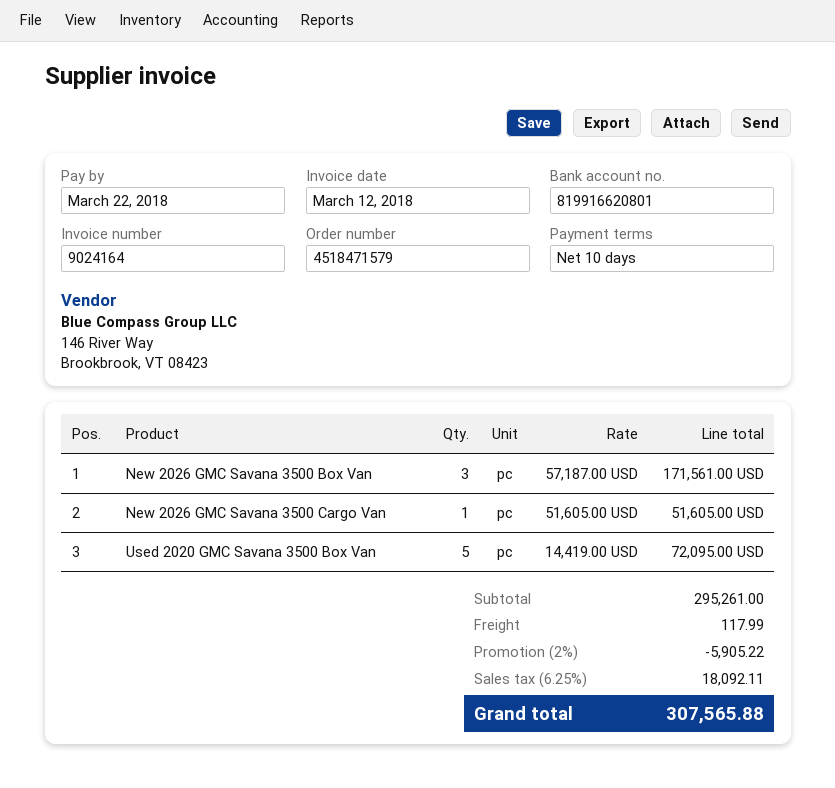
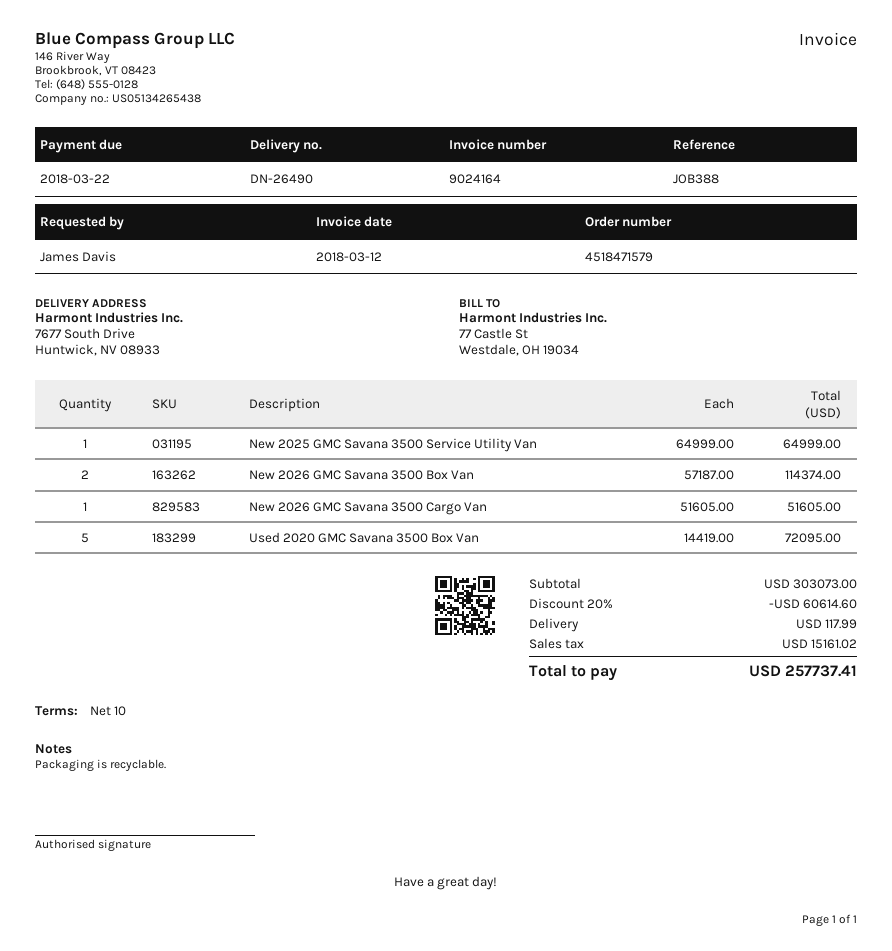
New 2026 GMC Savana 3500 Box Van: 3 x 57187.00 = 171561.00 -> 2 x 57187.00 = 114374.00
New 2025 GMC Savana 3500 Service Utility Van: none -> 1 x 64999.00 = 64999.00
subtotal: 295261.00 -> 303073.00
discount: 2% = 5905.22 -> 20% = 60614.60
tax: 18092.11 -> 15161.02
total: 307565.88 -> 257737.41

